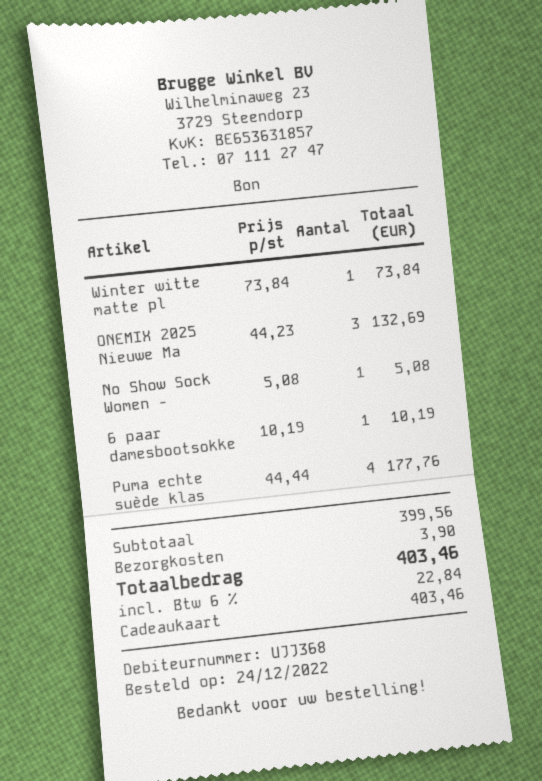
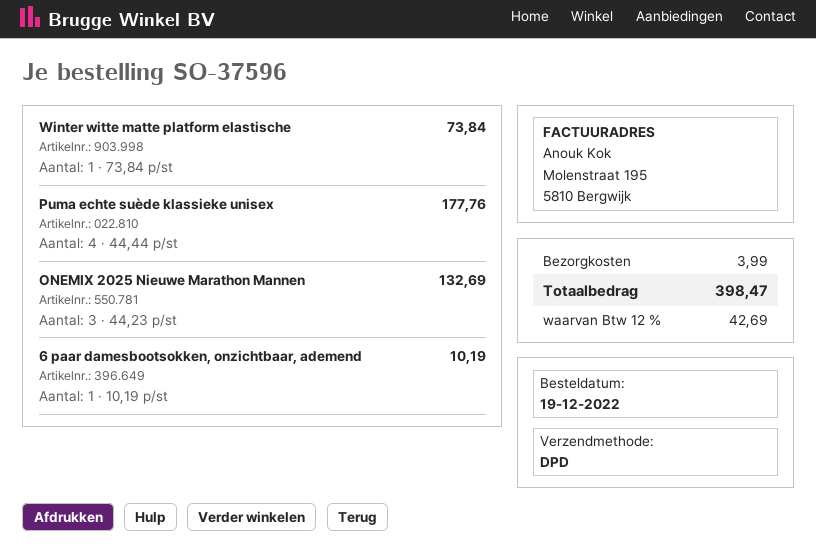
order date: 2022-12-24 -> 2022-12-19
No Show Sock Women -: 1 x 5.08 = 5.08 -> none
shipping: 3.90 -> 3.99
tax: 6% = 22.84 -> 12% = 42.69
total: 403.46 -> 398.47

